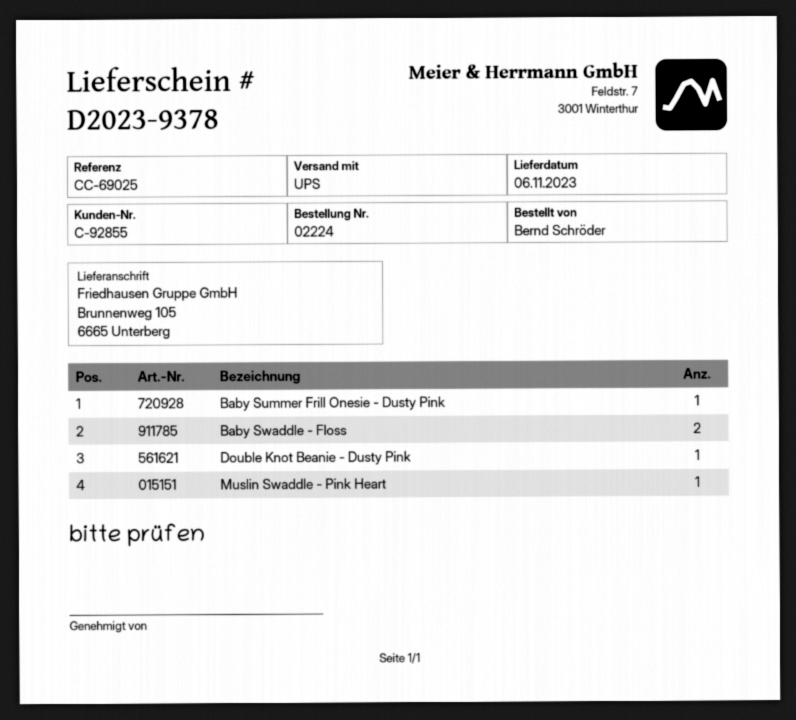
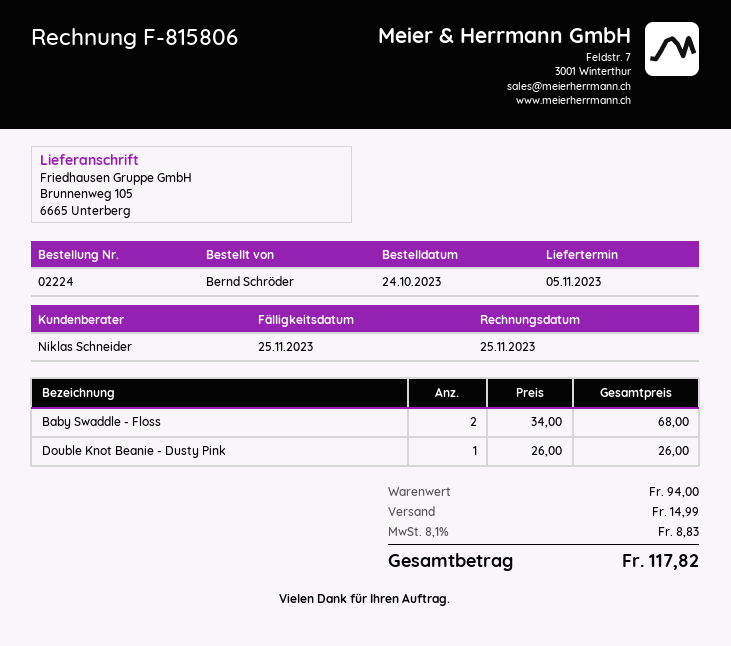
delivery date: 2023-11-06 -> 2023-11-05
Baby Summer Frill Onesie - Dusty Pink: 1 -> none
Muslin Swaddle - Pink Heart: 1 -> none

